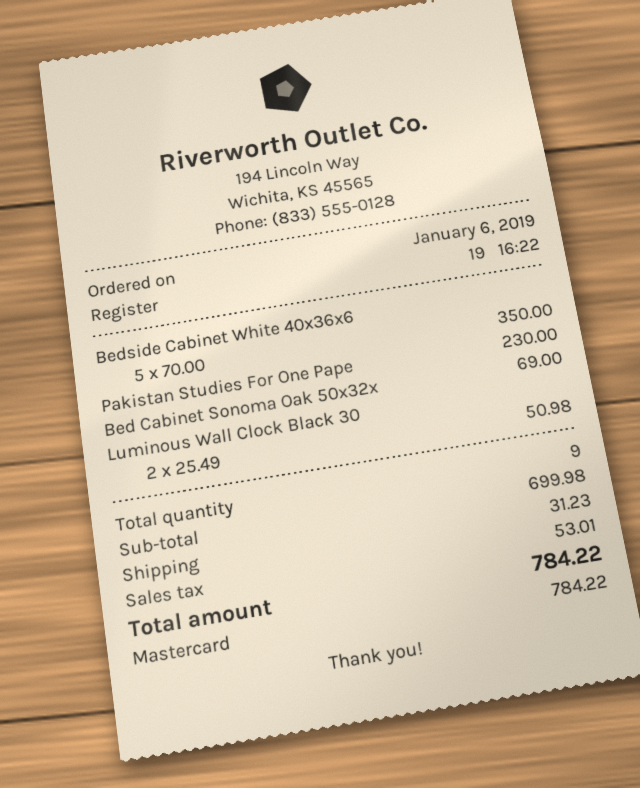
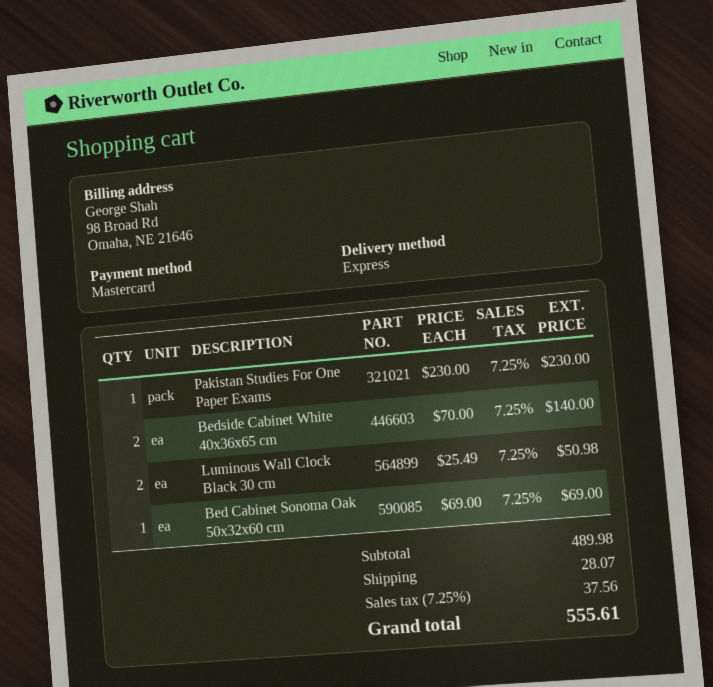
Bedside Cabinet White 40x36x6: 5 x 70.00 = 350.00 -> 2 x 70.00 = 140.00
subtotal: 699.98 -> 489.98
shipping: 31.23 -> 28.07
tax: 53.01 -> 37.56
total: 784.22 -> 555.61

